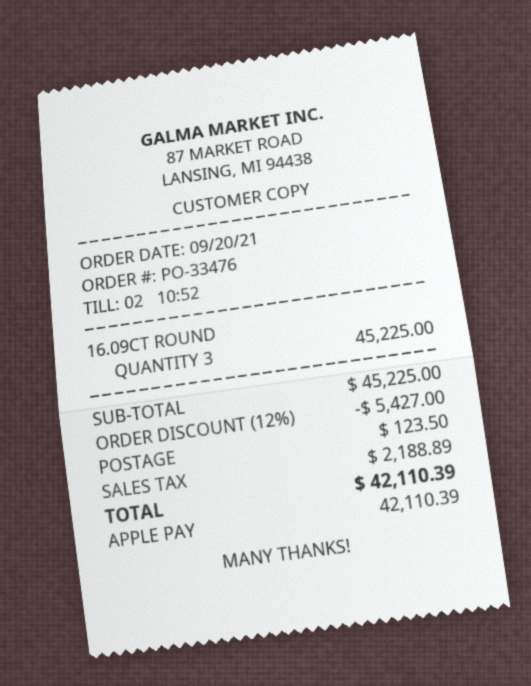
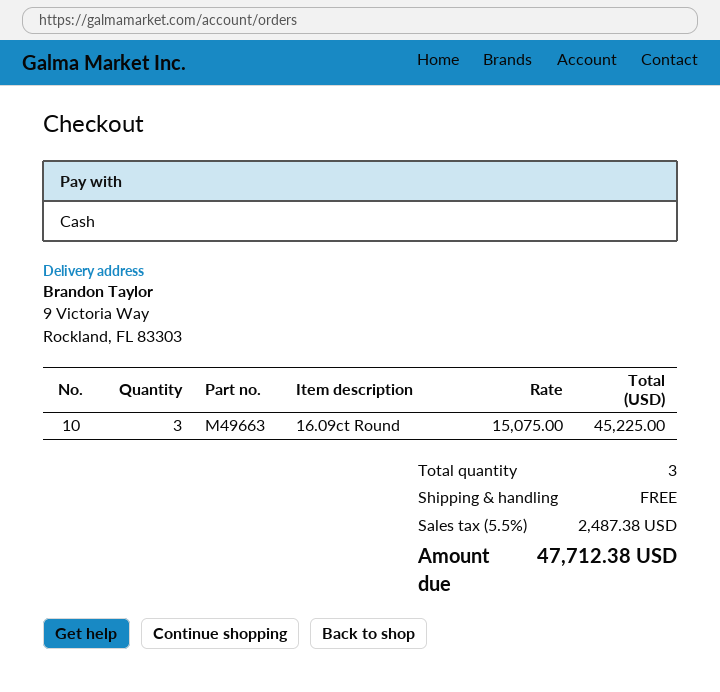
payment method: Apple Pay -> cash
discount: 12% = 5427.00 -> none
shipping: 123.50 -> 0.00
tax: 2188.89 -> 2487.38
total: 42110.39 -> 47712.38

